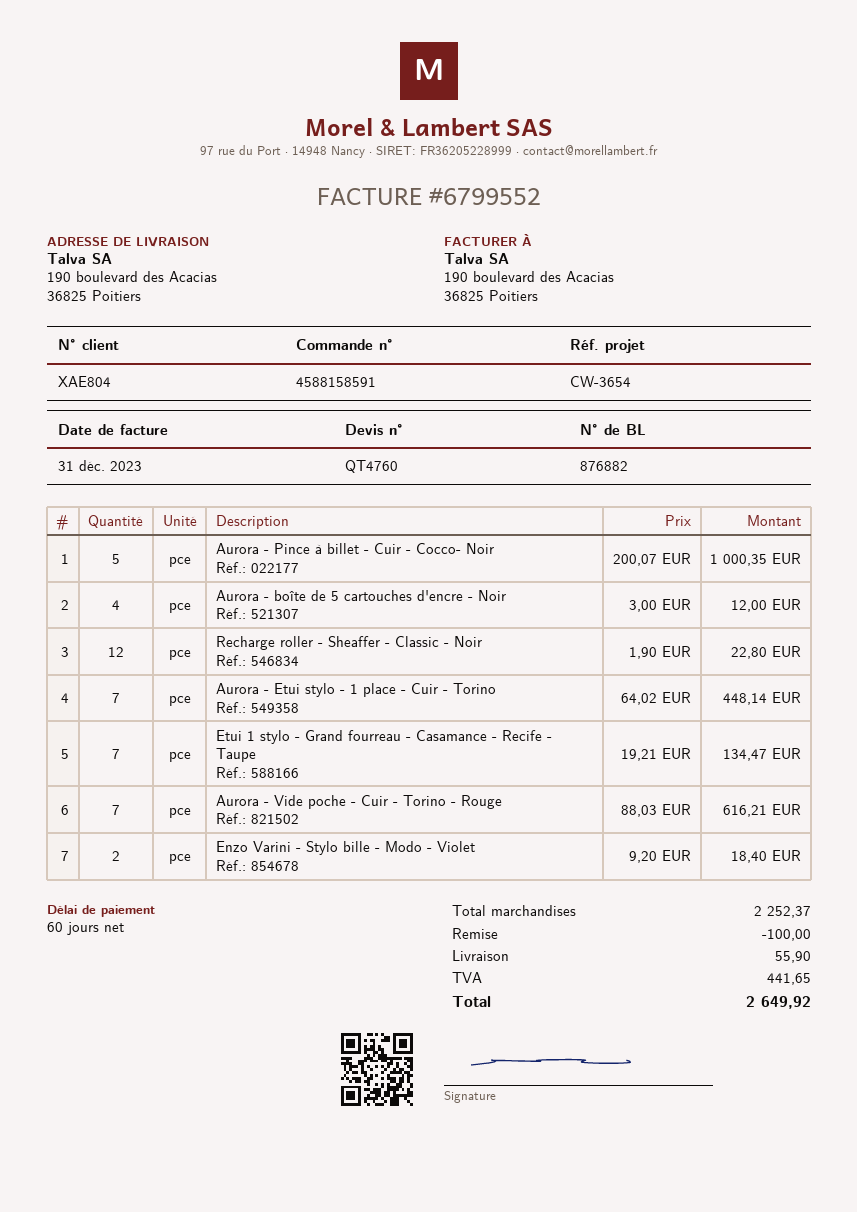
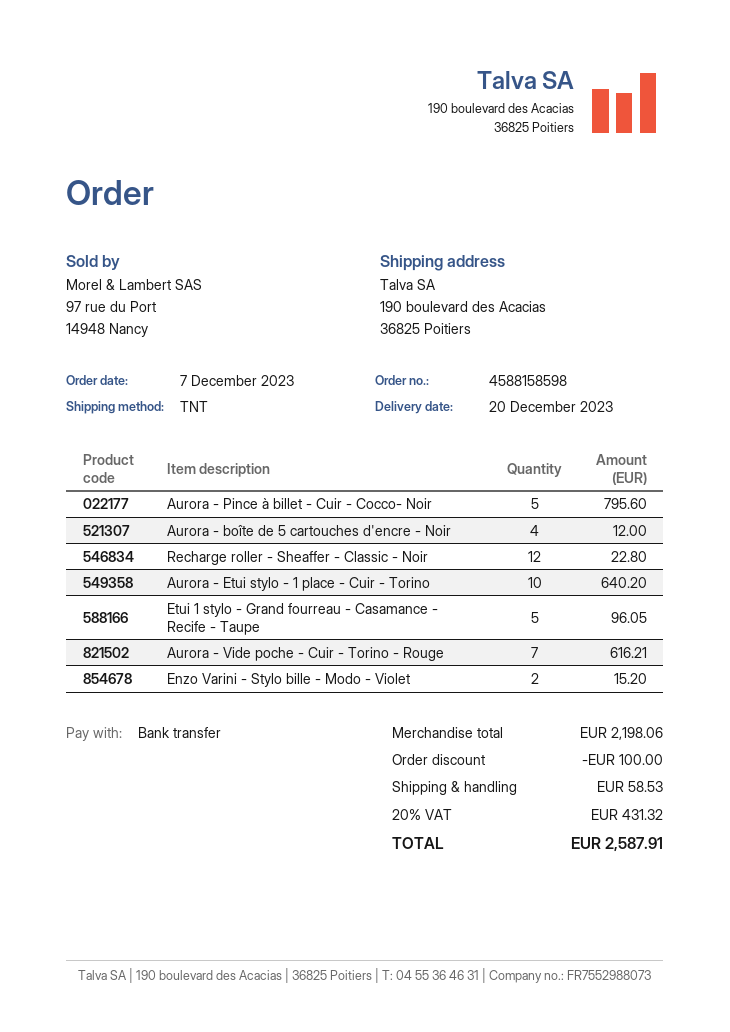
order number: 4588158591 -> 4588158598
Aurora - Pince à billet - Cuir - Cocco- Noir: 5 for 1000.35 -> 5 for 795.60
Aurora - Etui stylo - 1 place - Cuir - Torino: 7 for 448.14 -> 10 for 640.20
Etui 1 stylo - Grand fourreau - Casamance - Recife - Taupe: 7 for 134.47 -> 5 for 96.05
Enzo Varini - Stylo bille - Modo - Violet: 2 for 18.40 -> 2 for 15.20
subtotal: 2252.37 -> 2198.06
shipping: 55.90 -> 58.53
tax: 441.65 -> 431.32
total: 2649.92 -> 2587.91

